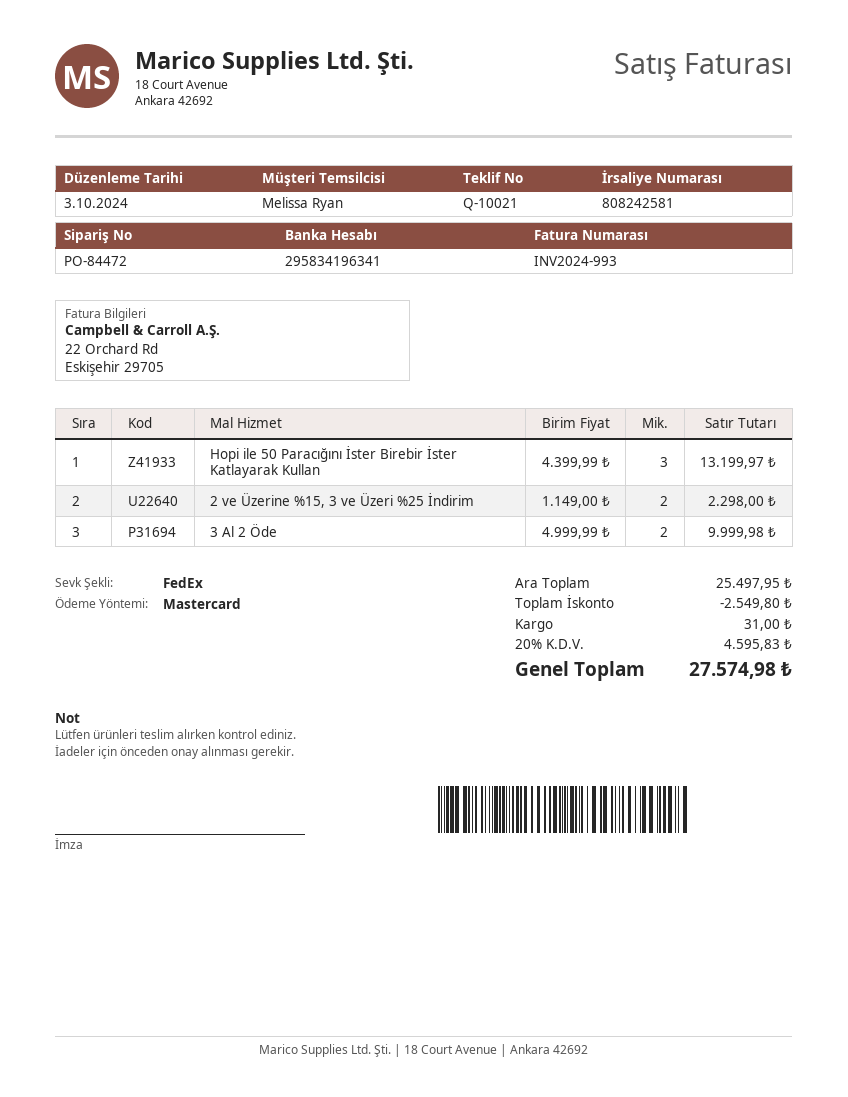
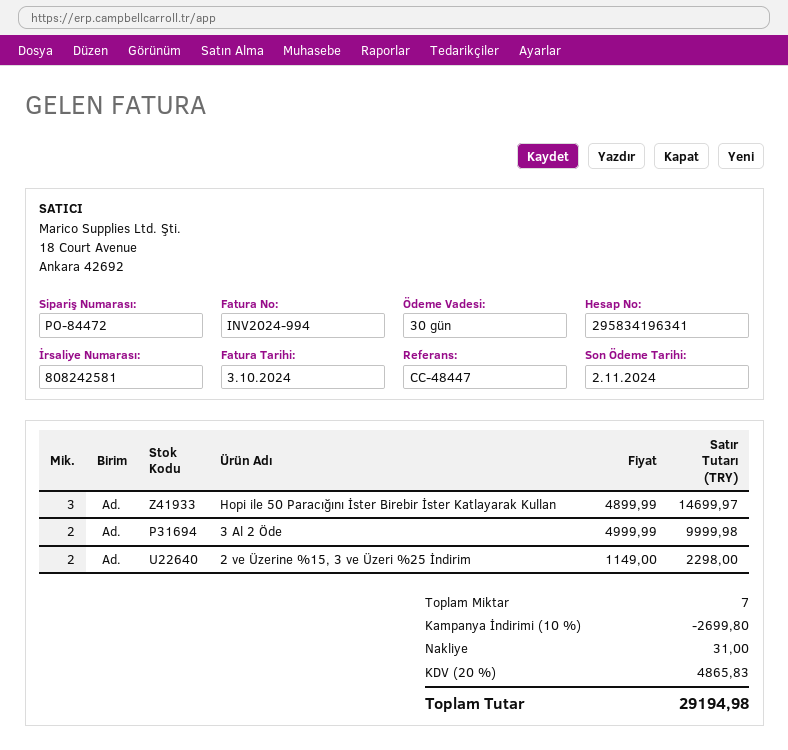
invoice number: INV2024-993 -> INV2024-994
Hopi ile 50 Paracığını İster Birebir İster Katlayarak Kullan: 3 x 4399.99 = 13199.97 -> 3 x 4899.99 = 14699.97
discount: 2549.80 -> 2699.80
tax: 20% = 4595.83 -> 20% = 4865.83
total: 27574.98 -> 29194.98

